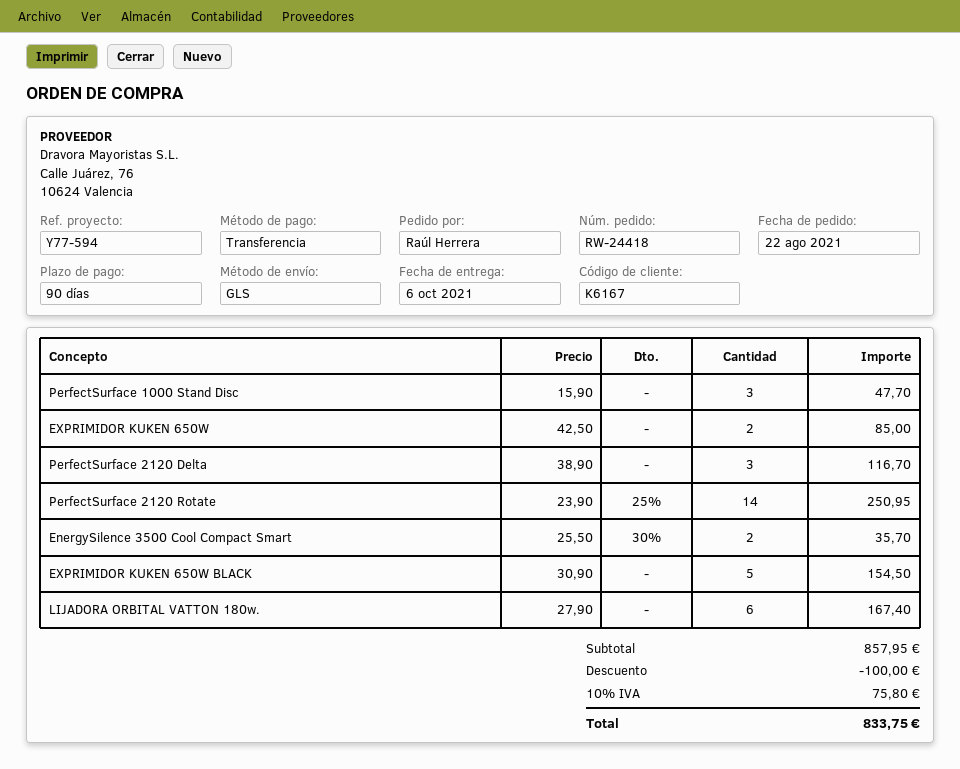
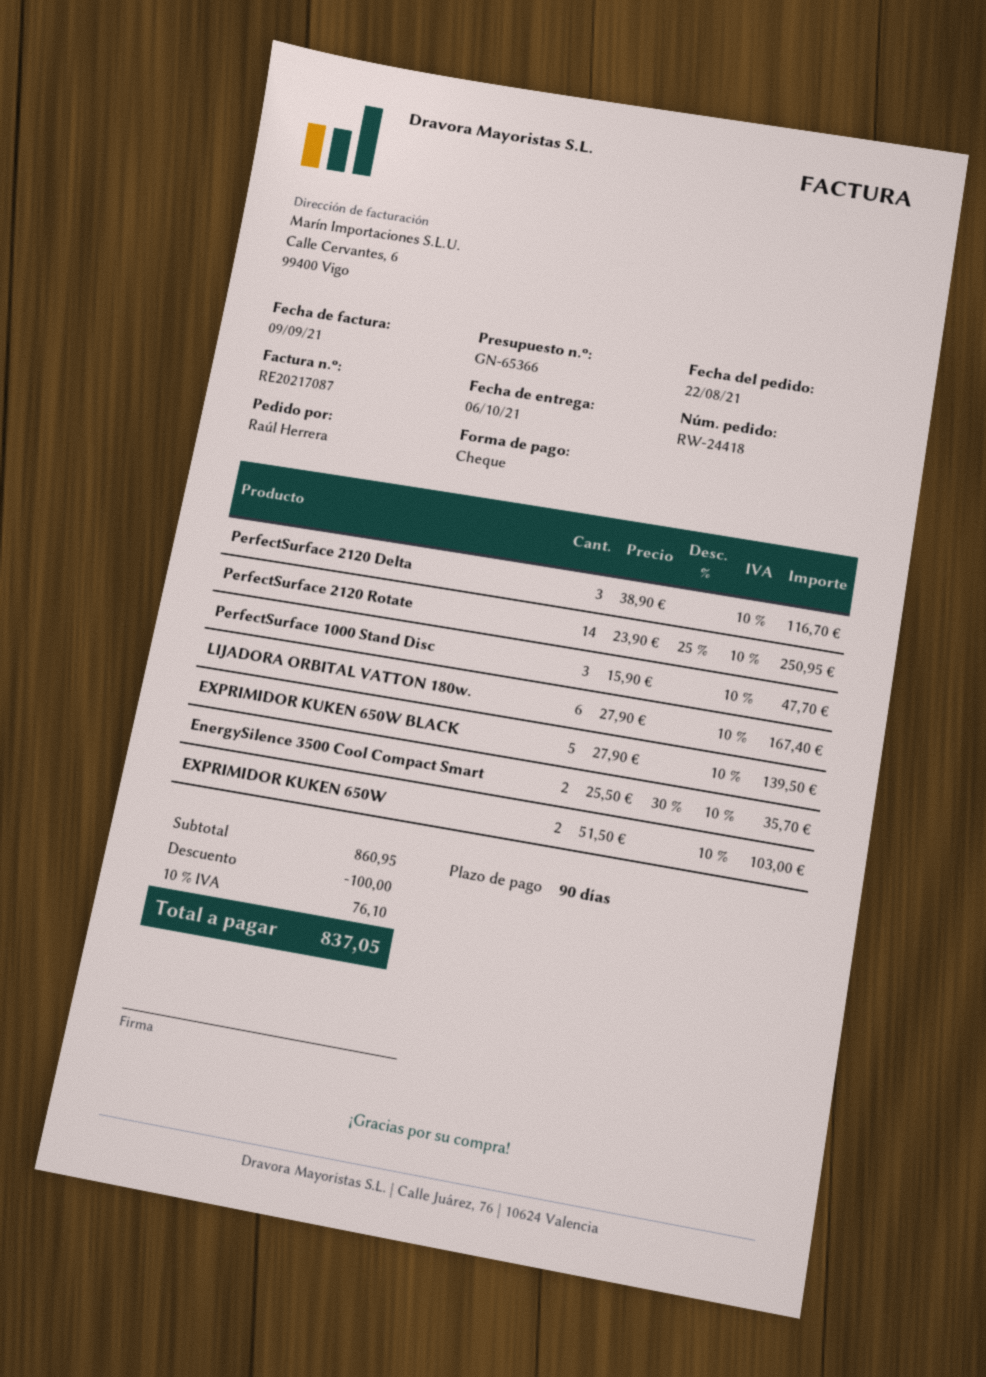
payment method: bank transfer -> cheque
EXPRIMIDOR KUKEN 650W: 2 x 42.50 = 85.00 -> 2 x 51.50 = 103.00
EXPRIMIDOR KUKEN 650W BLACK: 5 x 30.90 = 154.50 -> 5 x 27.90 = 139.50
subtotal: 857.95 -> 860.95
tax: 10% = 75.80 -> 10% = 76.10
total: 833.75 -> 837.05

